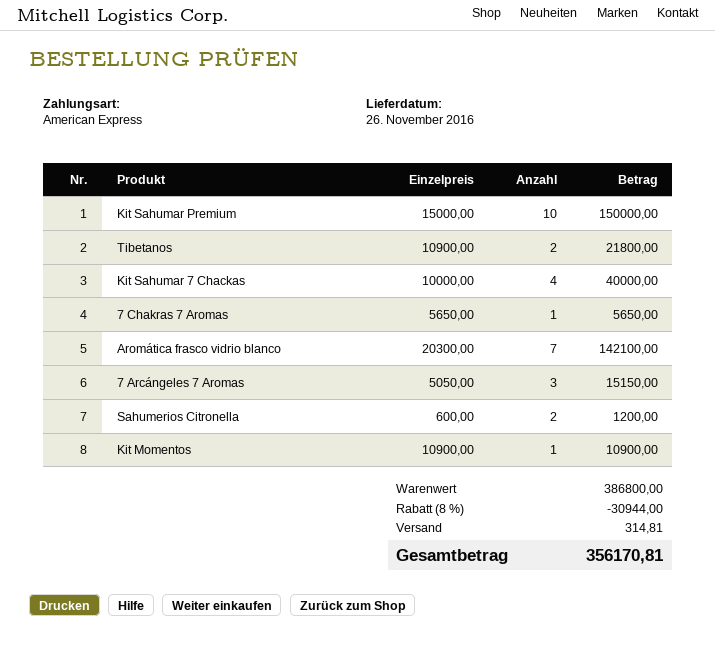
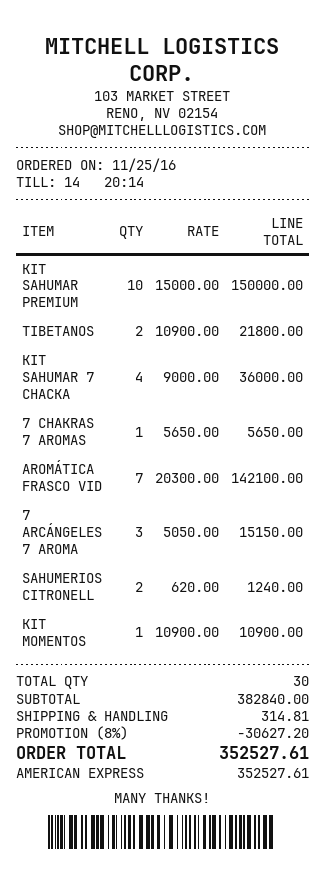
Kit Sahumar 7 Chackas: 4 x 10000.00 = 40000.00 -> 4 x 9000.00 = 36000.00
Sahumerios Citronella: 2 x 600.00 = 1200.00 -> 2 x 620.00 = 1240.00
subtotal: 386800.00 -> 382840.00
discount: 8% = 30944.00 -> 8% = 30627.20
total: 356170.81 -> 352527.61

